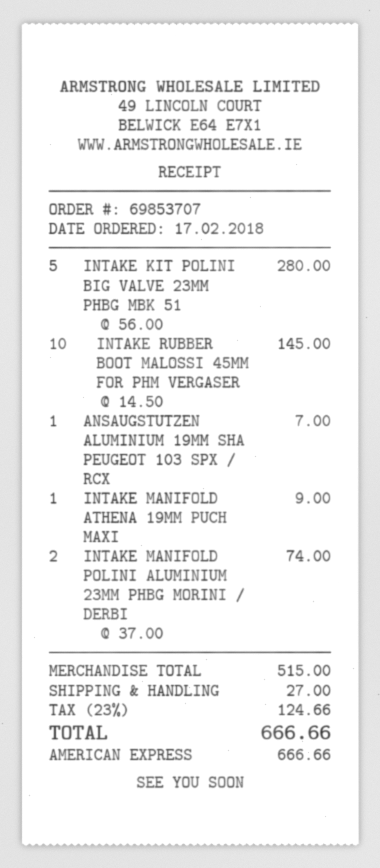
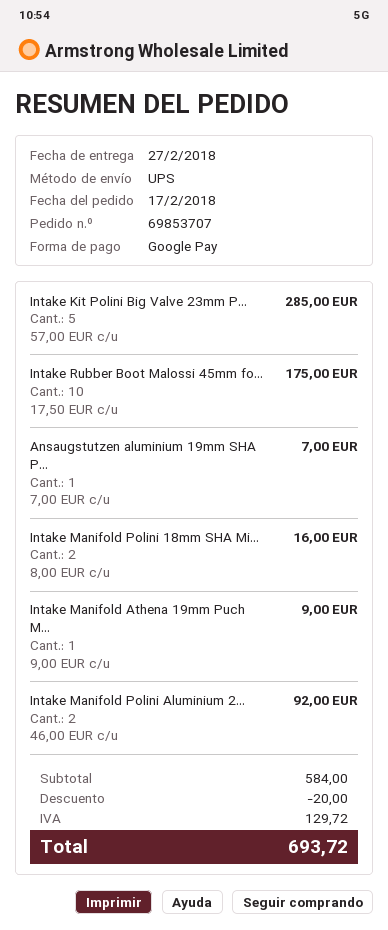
payment method: American Express -> Google Pay
INTAKE KIT POLINI BIG VALVE 23MM PHBG MBK 51: 5 x 56.00 = 280.00 -> 5 x 57.00 = 285.00
INTAKE RUBBER BOOT MALOSSI 45MM FOR PHM VERGASER: 10 x 14.50 = 145.00 -> 10 x 17.50 = 175.00
INTAKE MANIFOLD POLINI ALUMINIUM 23MM PHBG MORINI / DERBI: 2 x 37.00 = 74.00 -> 2 x 46.00 = 92.00
Intake Manifold Polini 18mm SHA Mi...: none -> 2 x 8.00 = 16.00
subtotal: 515.00 -> 584.00
discount: none -> 20.00
shipping: 27.00 -> none
tax: 124.66 -> 129.72
total: 666.66 -> 693.72

